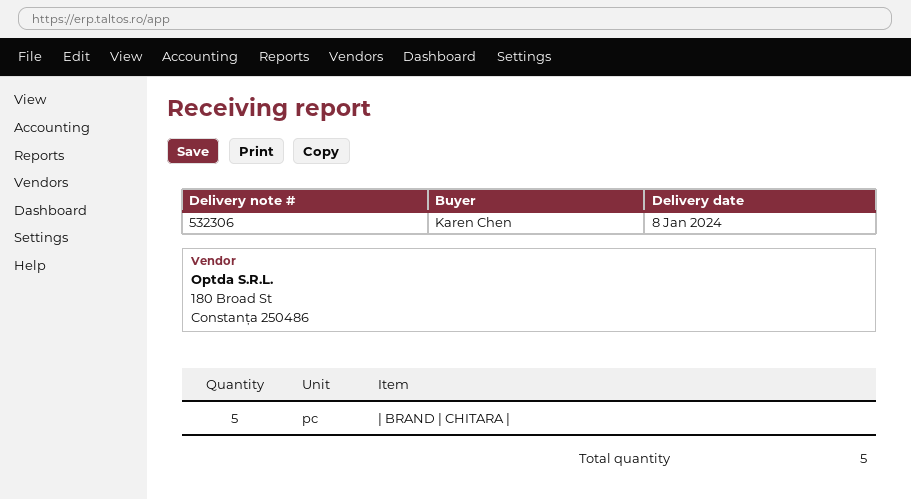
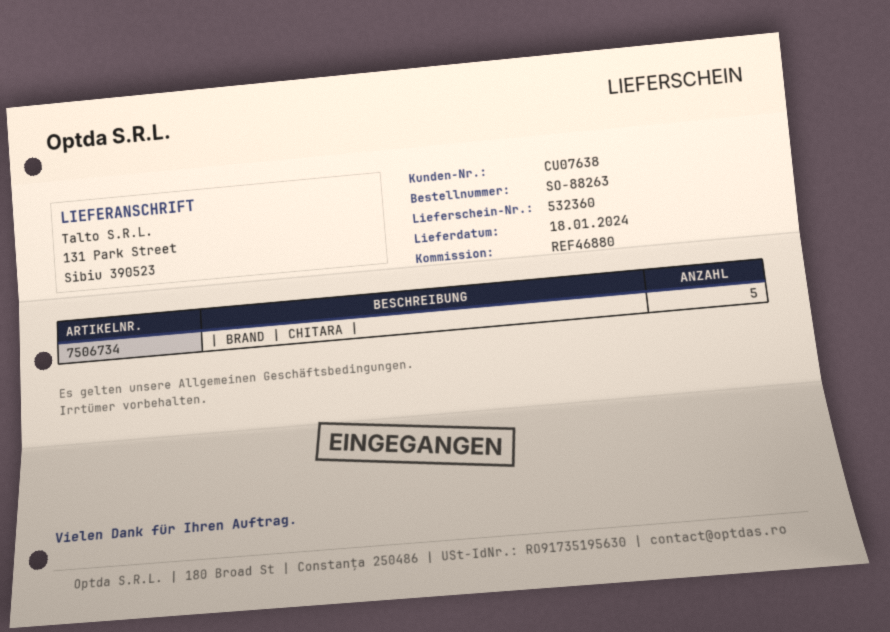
delivery note number: 532306 -> 532360
delivery date: 2024-01-08 -> 2024-01-18

